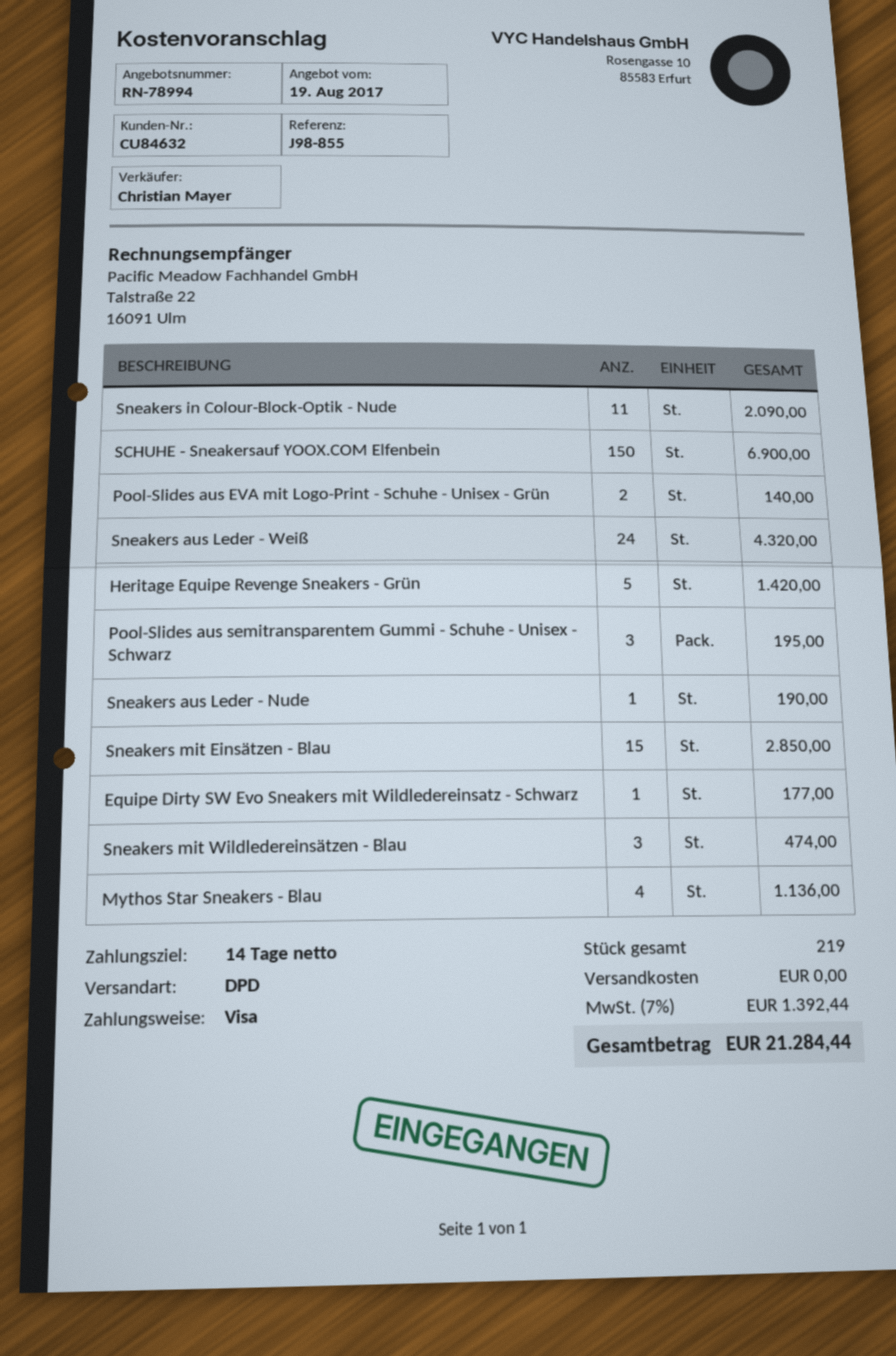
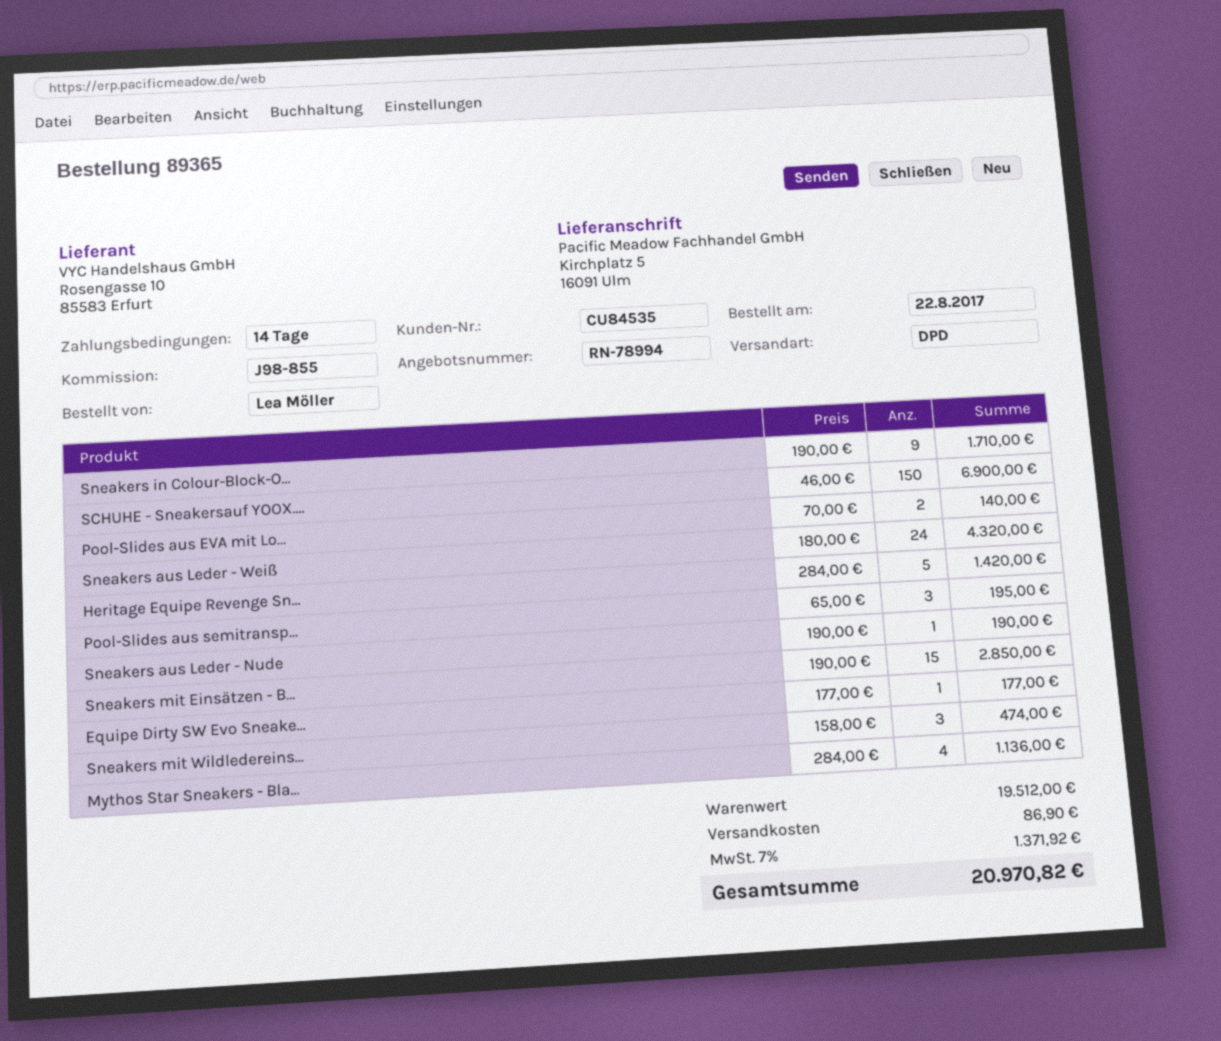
customer number: CU84632 -> CU84535
Sneakers in Colour-Block-Optik - Nude: 11 for 2090.00 -> 9 for 1710.00
shipping: 0.00 -> 86.90
tax: 7% = 1392.44 -> 7% = 1371.92
total: 21284.44 -> 20970.82

